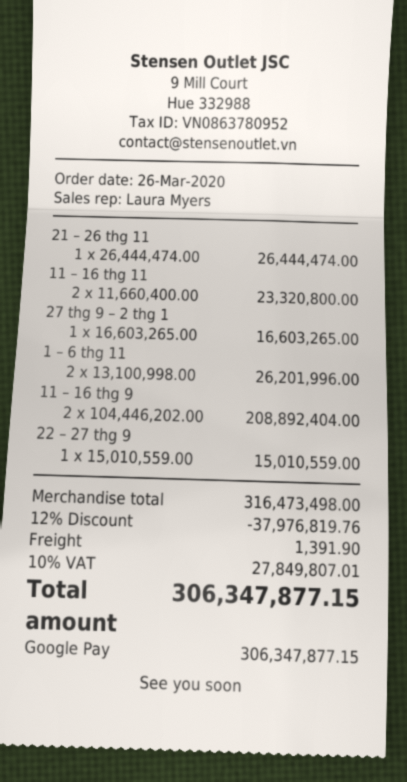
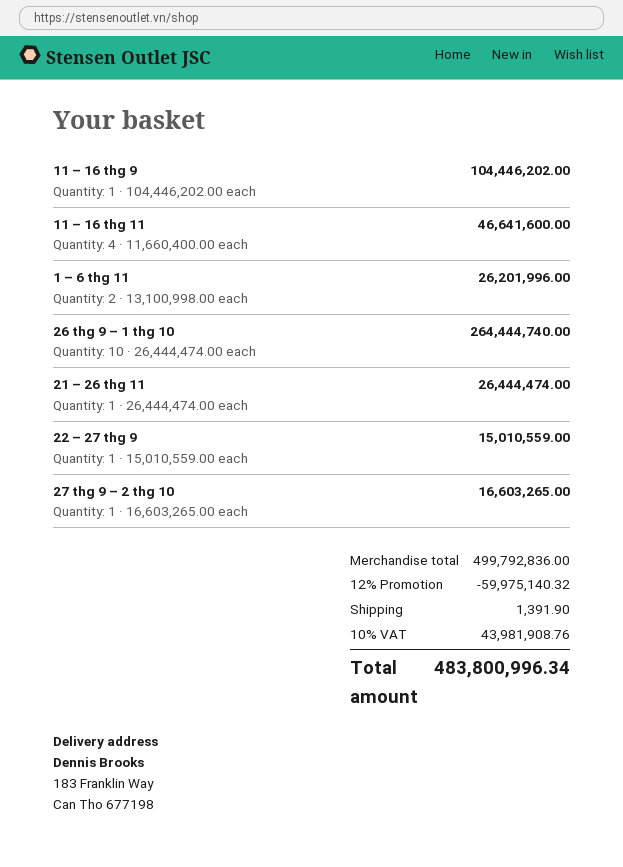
11 – 16 thg 11: 2 x 11660400.00 = 23320800.00 -> 4 x 11660400.00 = 46641600.00
11 – 16 thg 9: 2 x 104446202.00 = 208892404.00 -> 1 x 104446202.00 = 104446202.00
26 thg 9 – 1 thg 10: none -> 10 x 26444474.00 = 264444740.00
subtotal: 316473498.00 -> 499792836.00
discount: 12% = 37976819.76 -> 12% = 59975140.32
tax: 10% = 27849807.01 -> 10% = 43981908.76
total: 306347877.15 -> 483800996.34

